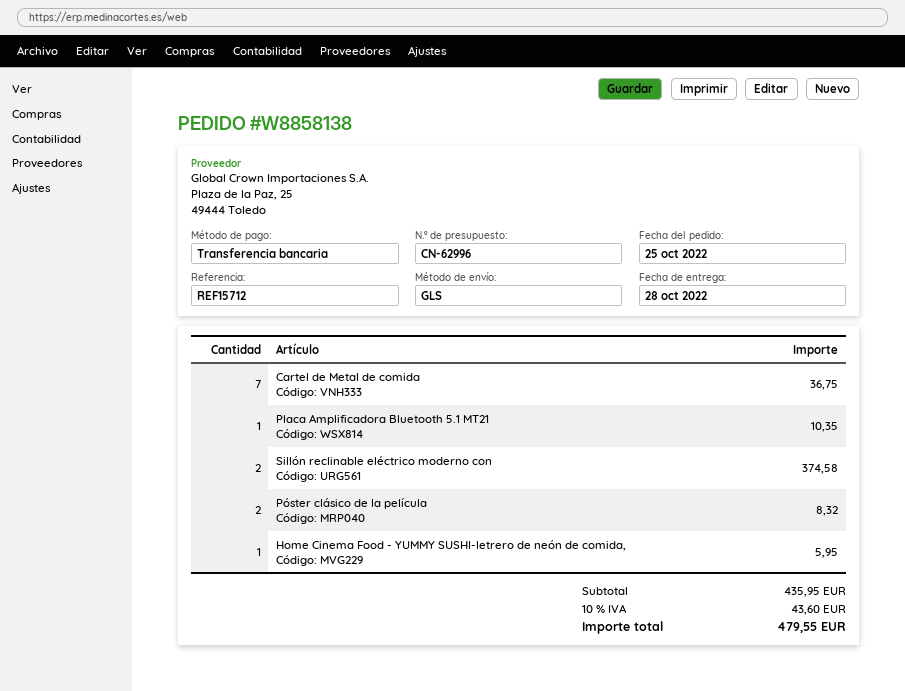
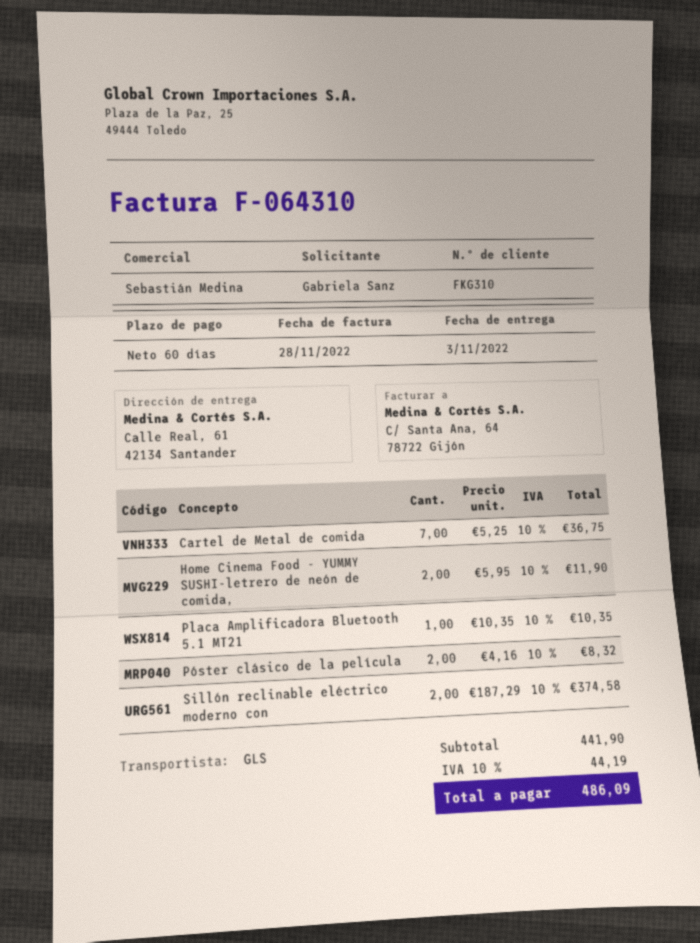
delivery date: 2022-10-28 -> 2022-11-03
Home Cinema Food - YUMMY SUSHI-letrero de neón de comida,: 1 for 5.95 -> 2 for 11.90
subtotal: 435.95 -> 441.90
tax: 10% = 43.60 -> 10% = 44.19
total: 479.55 -> 486.09

